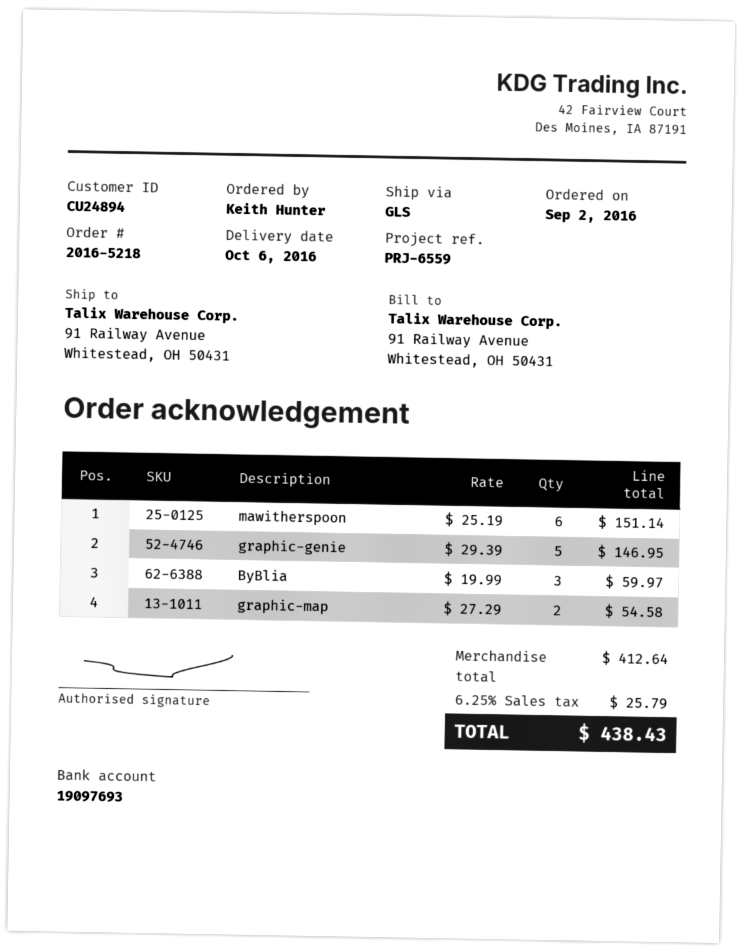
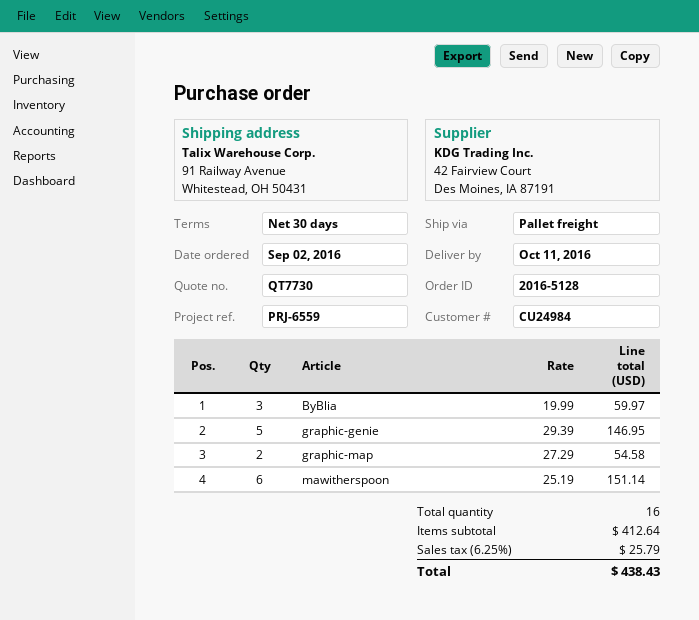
order number: 2016-5218 -> 2016-5128
delivery date: 2016-10-06 -> 2016-10-11
customer number: CU24894 -> CU24984
shipping method: GLS -> pallet freight

